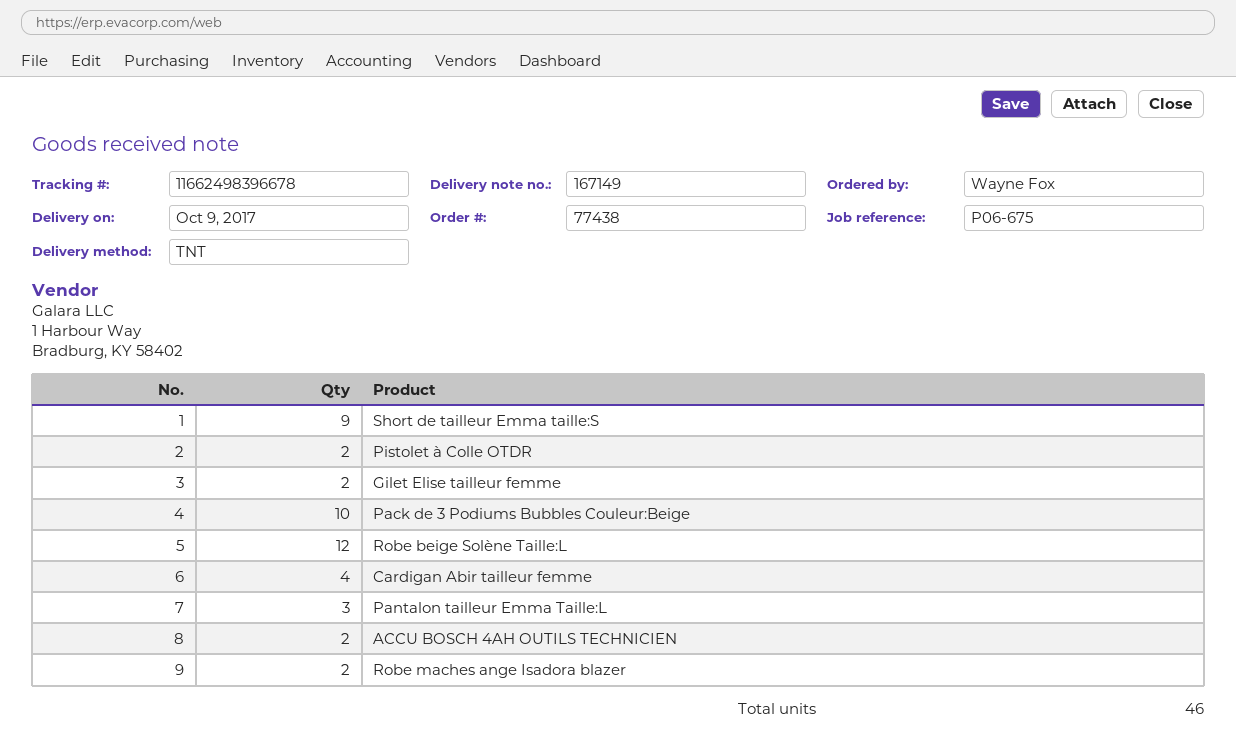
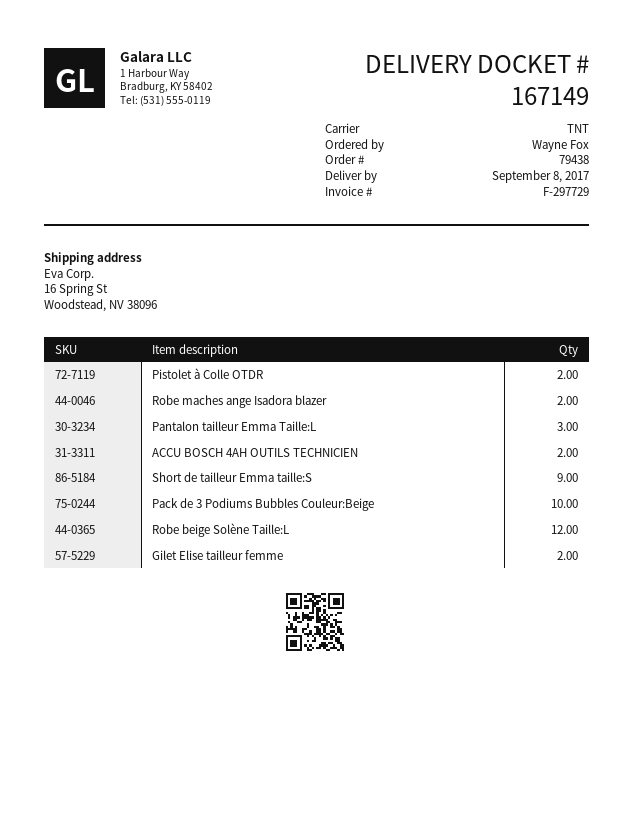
order number: 77438 -> 79438
delivery date: 2017-10-09 -> 2017-09-08
Cardigan Abir tailleur femme: 4 -> none

